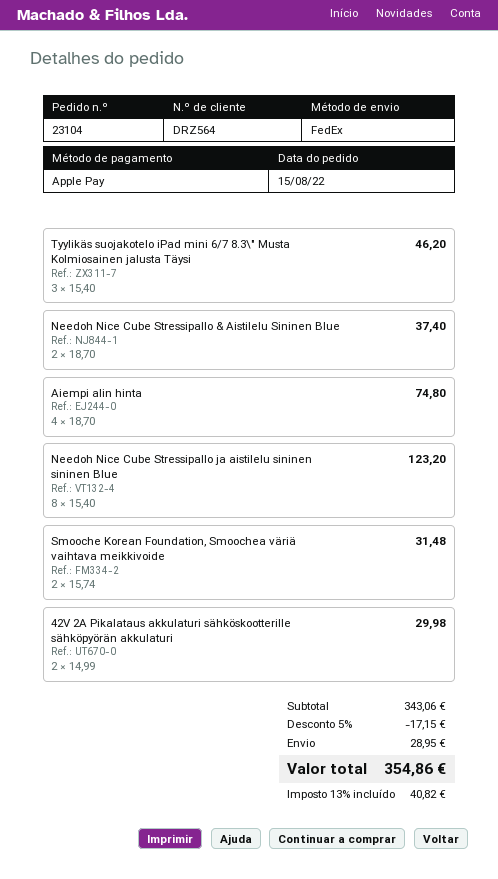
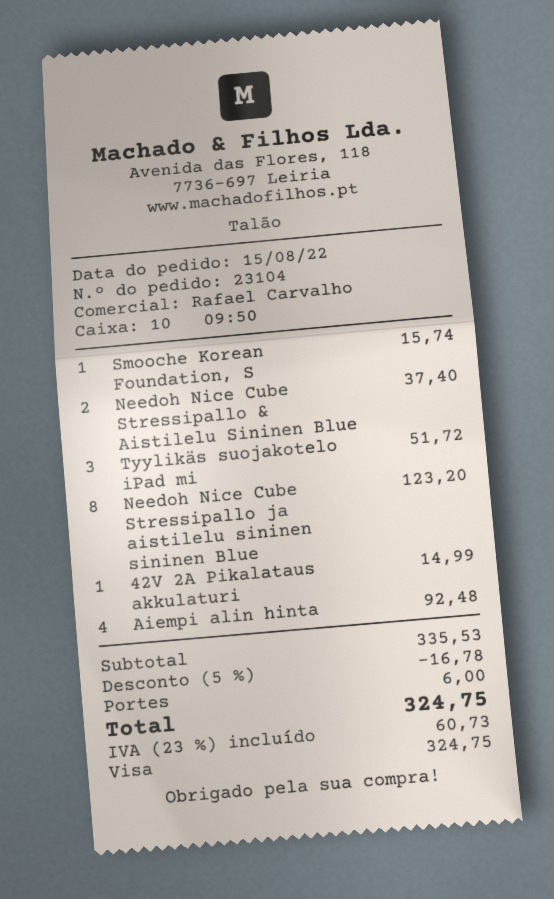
payment method: Apple Pay -> Visa
Tyylikäs suojakotelo iPad mini 6/7 8.3\" Musta Kolmiosainen jalusta Täysi: 3 for 46.20 -> 3 for 51.72
Aiempi alin hinta: 4 for 74.80 -> 4 for 92.48
Smooche Korean Foundation, Smoochea väriä vaihtava meikkivoide: 2 for 31.48 -> 1 for 15.74
42V 2A Pikalataus akkulaturi sähköskootterille sähköpyörän akkulaturi: 2 for 29.98 -> 1 for 14.99
subtotal: 343.06 -> 335.53
discount: 5% = 17.15 -> 5% = 16.78
shipping: 28.95 -> 6.00
tax: 13% = 40.82 -> 23% = 60.73
total: 354.86 -> 324.75

